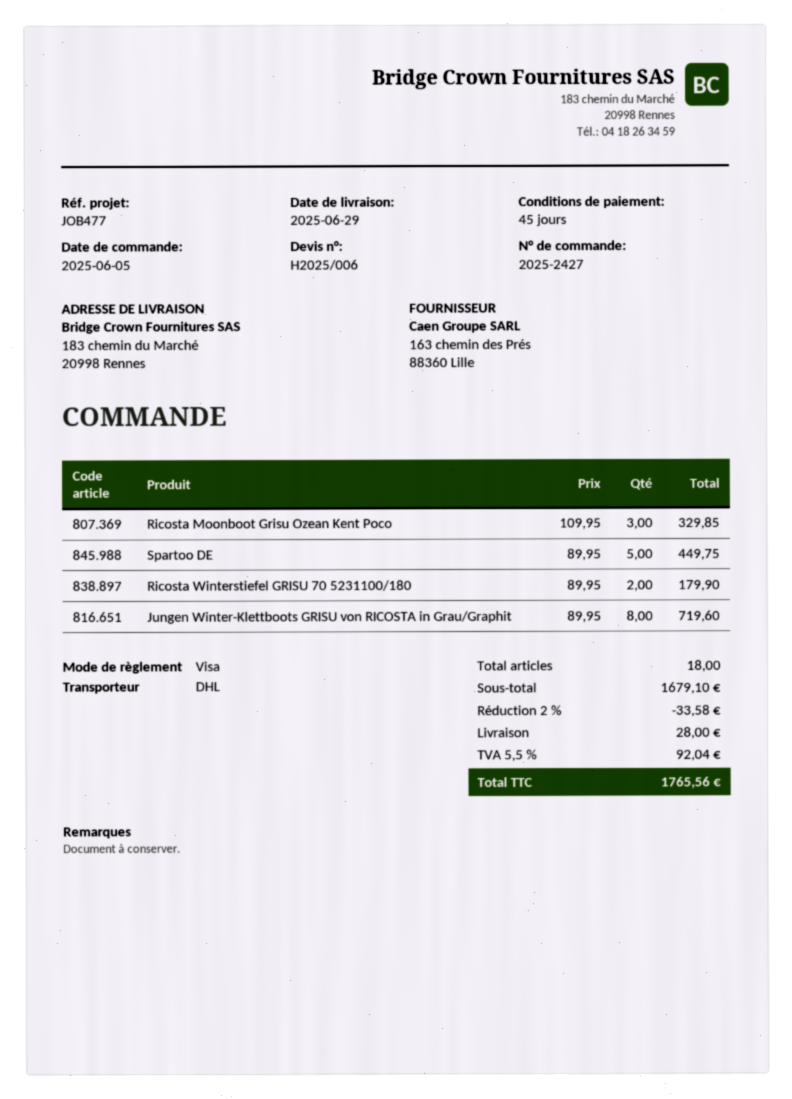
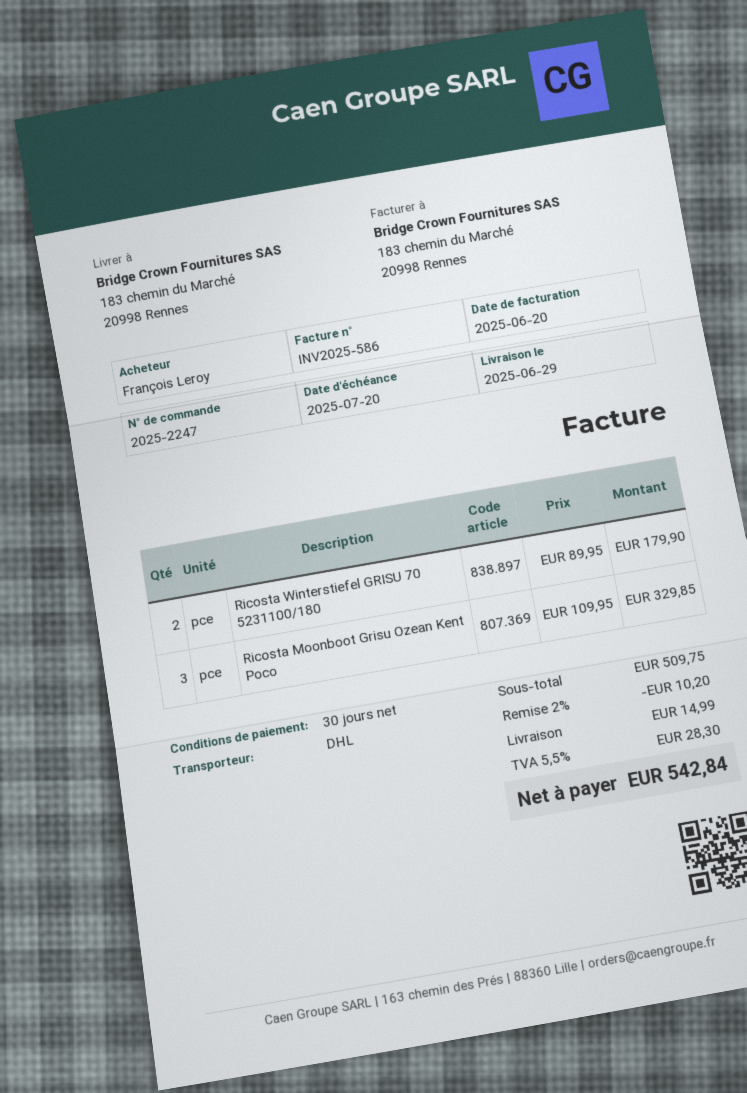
order number: 2025-2427 -> 2025-2247
payment terms: 45 days -> 30 days
Spartoo DE: 5 x 89.95 = 449.75 -> none
Jungen Winter-Klettboots GRISU von RICOSTA in Grau/Graphit: 8 x 89.95 = 719.60 -> none
subtotal: 1679.10 -> 509.75
discount: 2% = 33.58 -> 2% = 10.20
shipping: 28.00 -> 14.99
tax: 5.5% = 92.04 -> 5.5% = 28.30
total: 1765.56 -> 542.84

